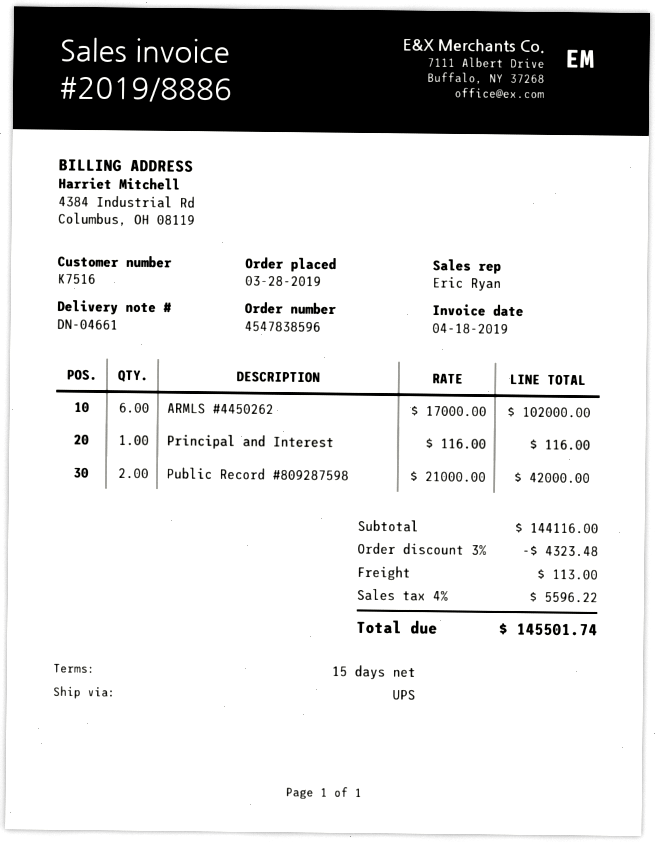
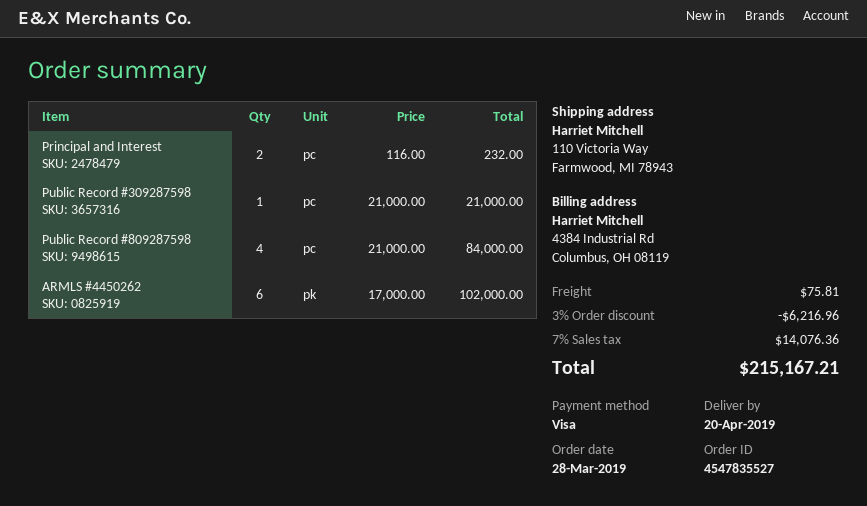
order number: 4547838596 -> 4547835527
Principal and Interest: 1 x 116.00 = 116.00 -> 2 x 116.00 = 232.00
Public Record #809287598: 2 x 21000.00 = 42000.00 -> 4 x 21000.00 = 84000.00
Public Record #309287598: none -> 1 x 21000.00 = 21000.00
discount: 3% = 4323.48 -> 3% = 6216.96
shipping: 113.00 -> 75.81
tax: 4% = 5596.22 -> 7% = 14076.36
total: 145501.74 -> 215167.21

